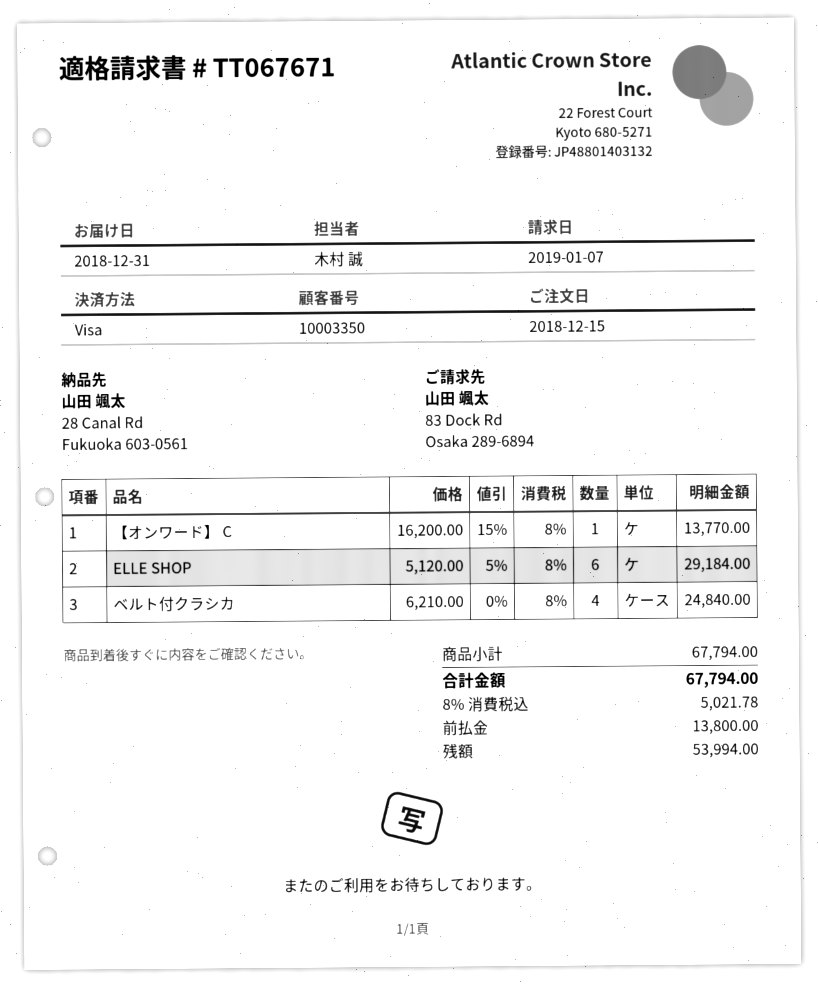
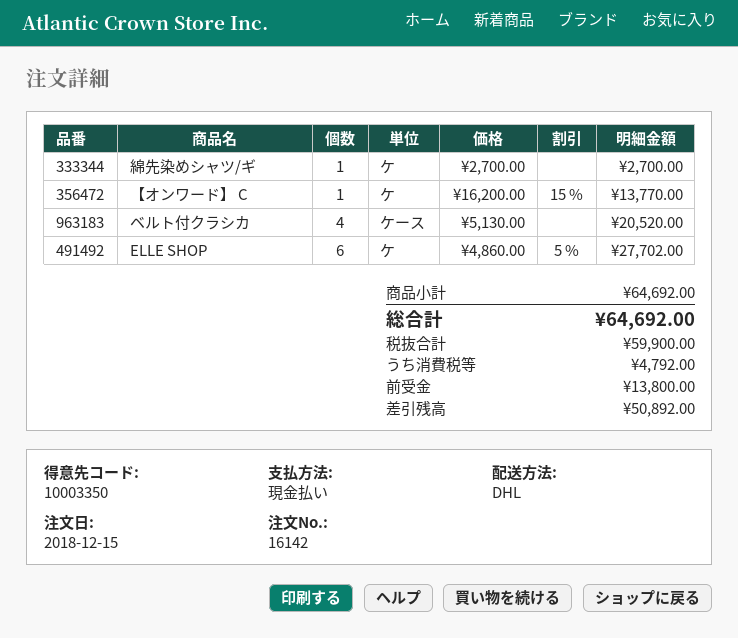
payment method: Visa -> cash
ELLE SHOP: 6 x 5120.00 - 5% = 29184.00 -> 6 x 4860.00 - 5% = 27702.00
ベルト付クラシカ: 4 x 6210.00 = 24840.00 -> 4 x 5130.00 = 20520.00
綿先染めシャツ/ギ: none -> 1 x 2700.00 = 2700.00
subtotal: 67794.00 -> 64692.00
tax: 5021.78 -> 4792.00
total: 67794.00 -> 64692.00
balance: 53994.00 -> 50892.00

